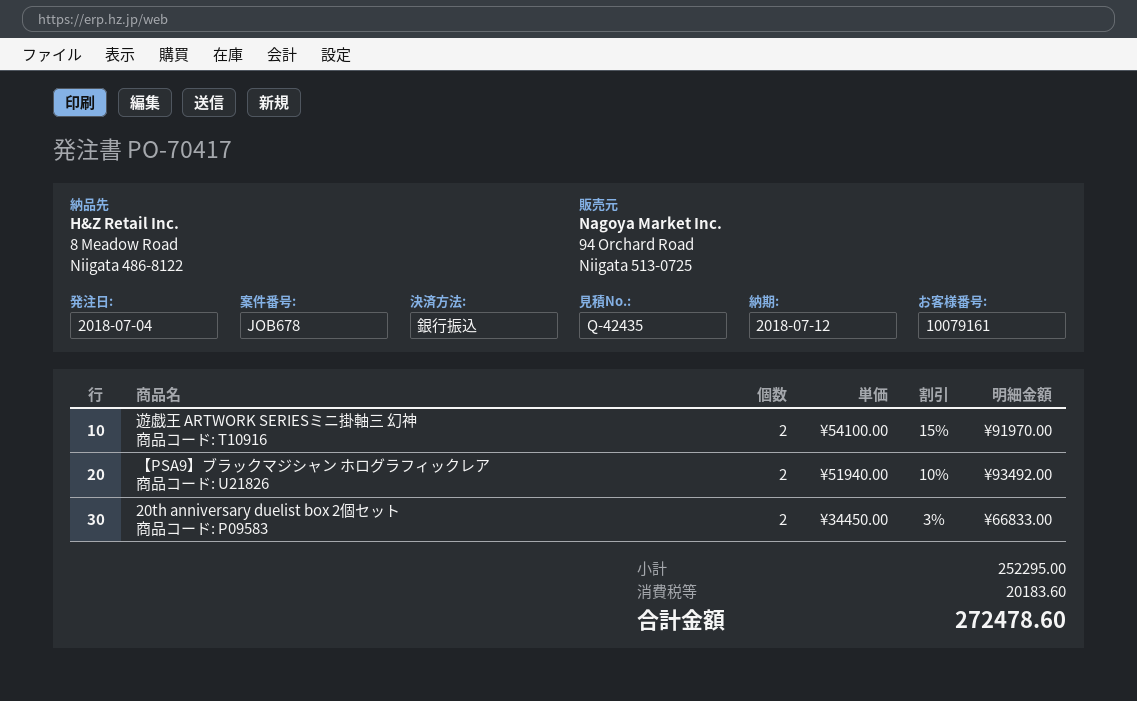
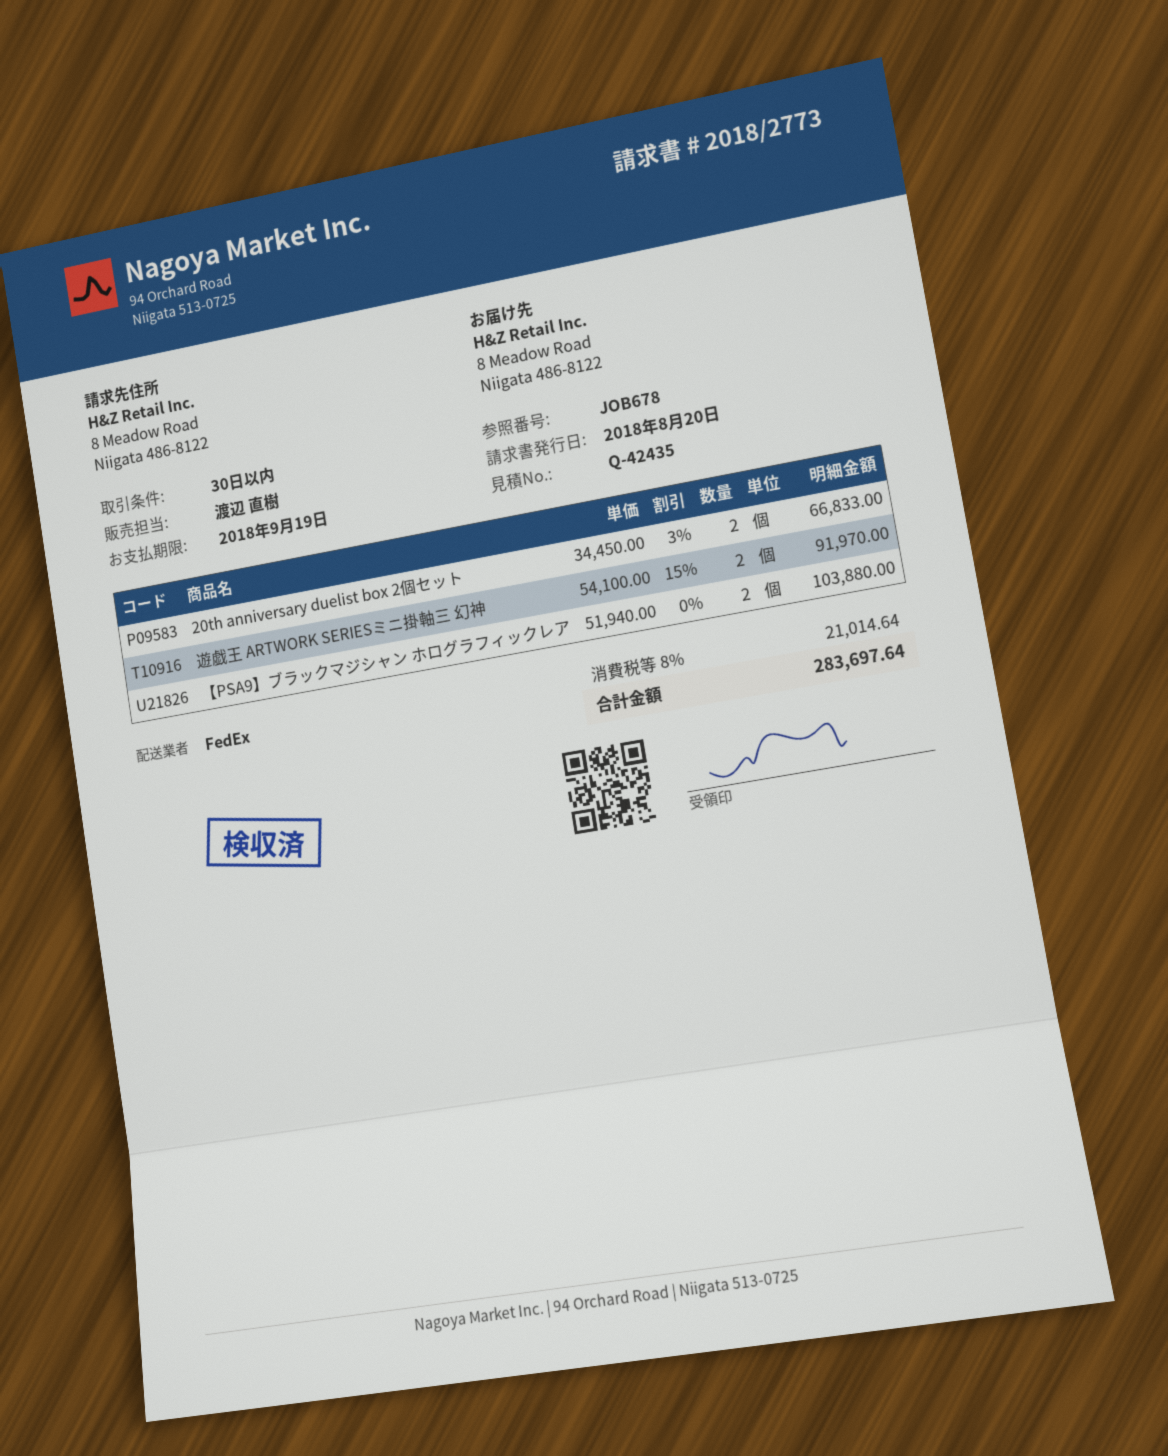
【PSA9】ブラックマジシャン ホログラフィックレア: 2 x 51940.00 - 10% = 93492.00 -> 2 x 51940.00 = 103880.00
tax: 20183.60 -> 21014.64
total: 272478.60 -> 283697.64

